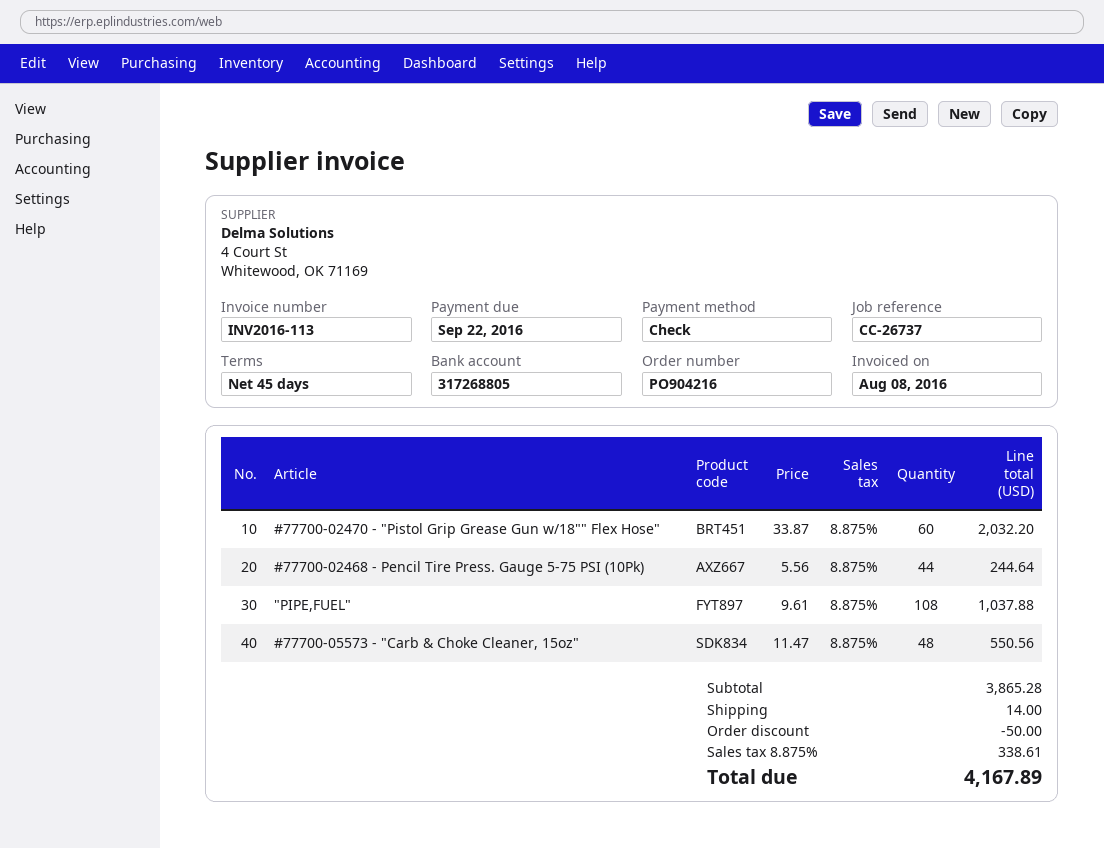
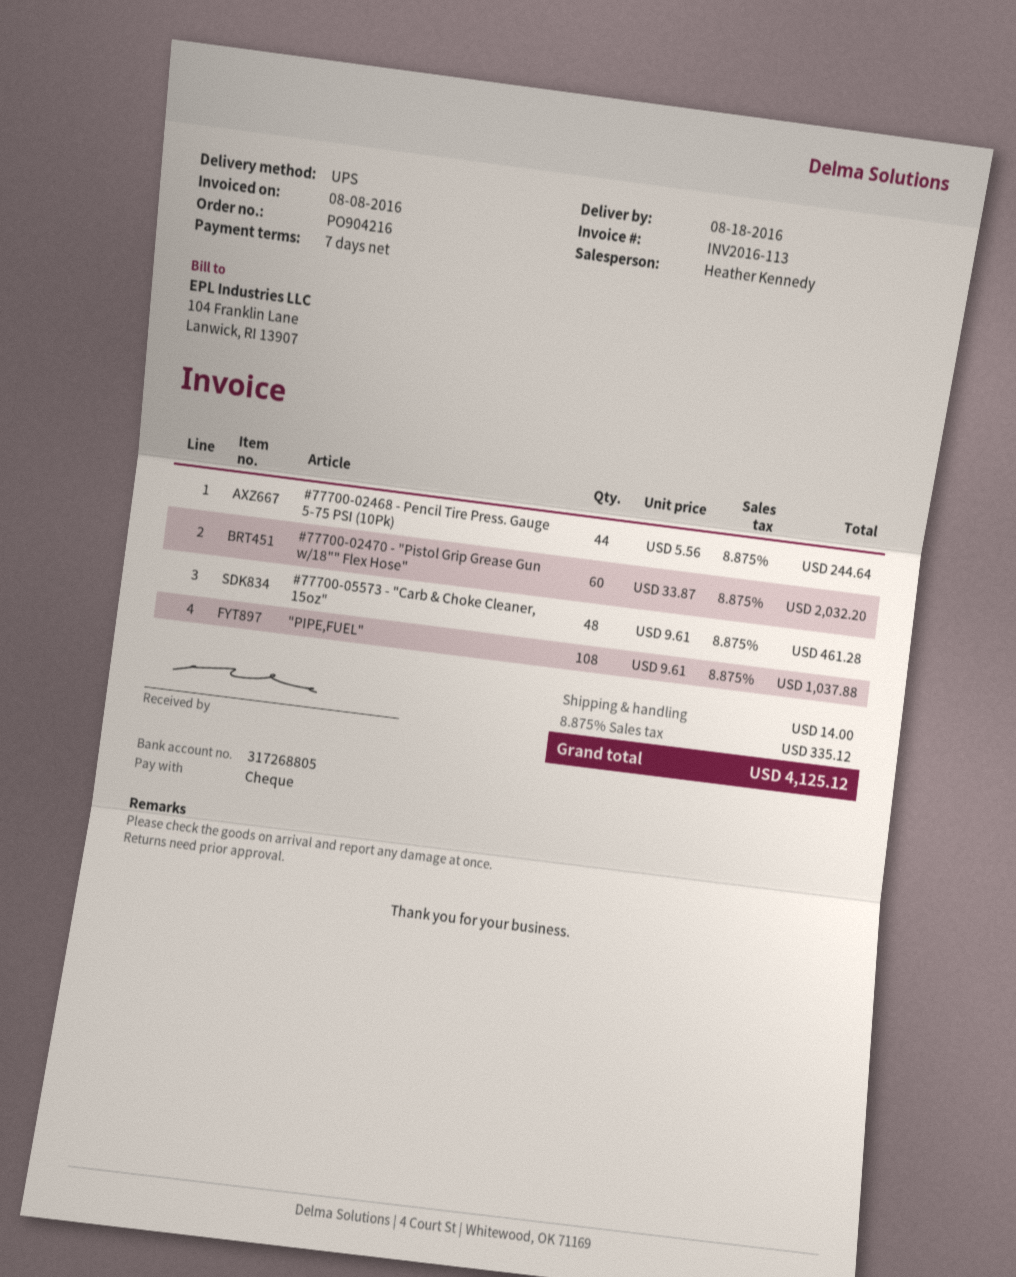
payment terms: 45 days -> 7 days
#77700-05573 - "Carb & Choke Cleaner, 15oz": 48 x 11.47 = 550.56 -> 48 x 9.61 = 461.28
discount: 50.00 -> none
tax: 8.875% = 338.61 -> 8.875% = 335.12
total: 4167.89 -> 4125.12

